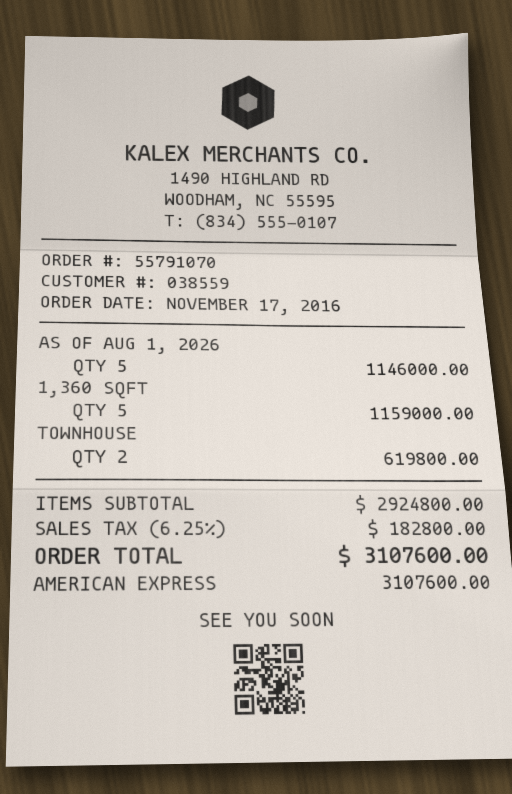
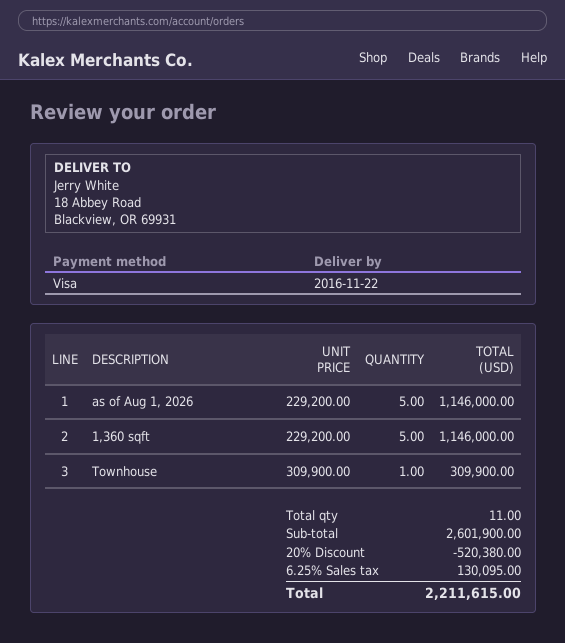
payment method: American Express -> Visa
1,360 SQFT: 5 for 1159000.00 -> 5 for 1146000.00
TOWNHOUSE: 2 for 619800.00 -> 1 for 309900.00
subtotal: 2924800.00 -> 2601900.00
discount: none -> 20% = 520380.00
tax: 6.25% = 182800.00 -> 6.25% = 130095.00
total: 3107600.00 -> 2211615.00

